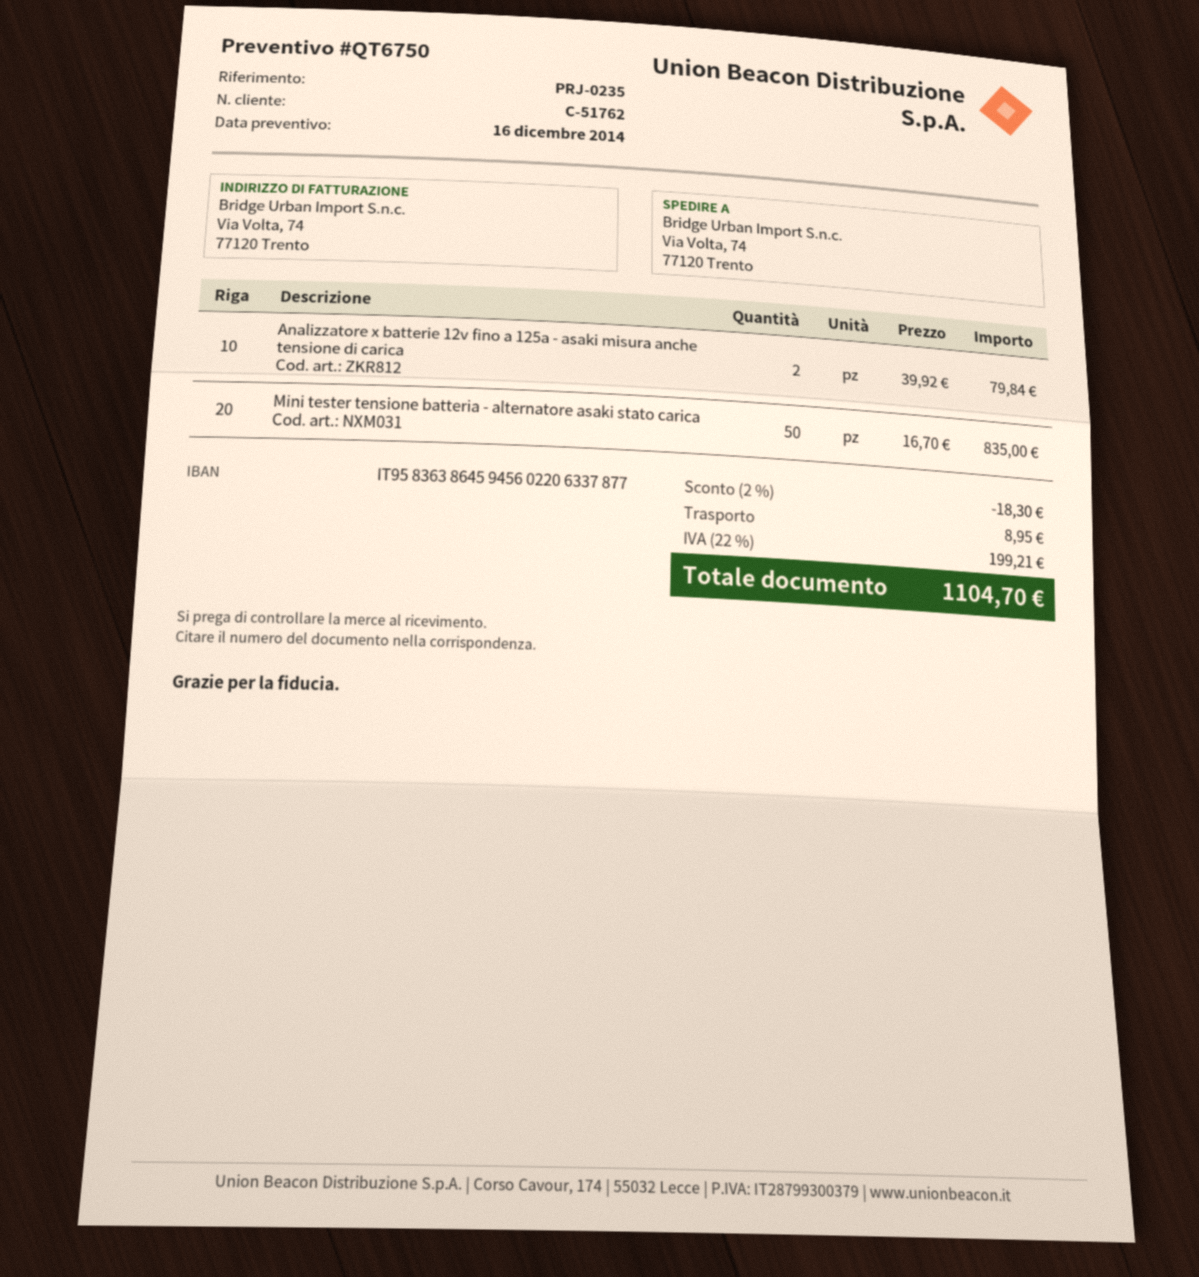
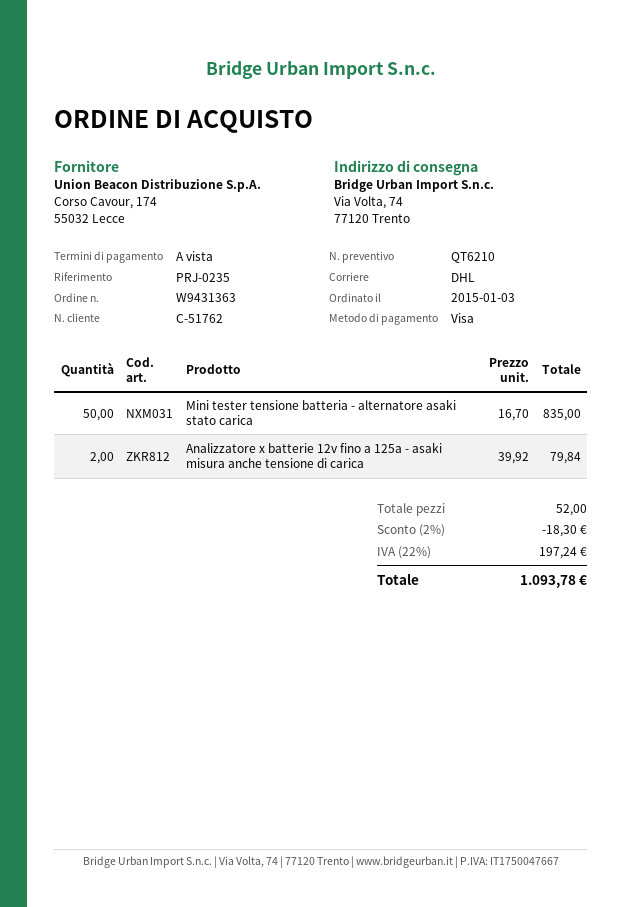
quote number: QT6750 -> QT6210
shipping: 8.95 -> none
tax: 22% = 199.21 -> 22% = 197.24
total: 1104.70 -> 1093.78

